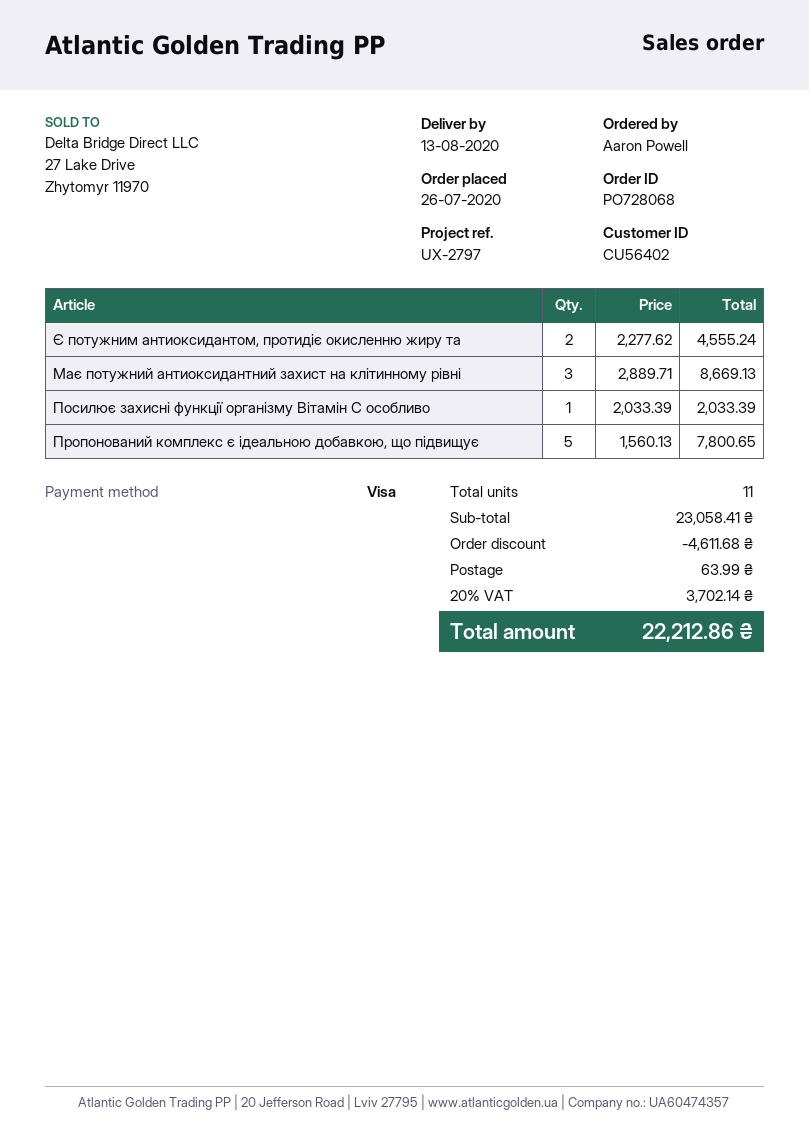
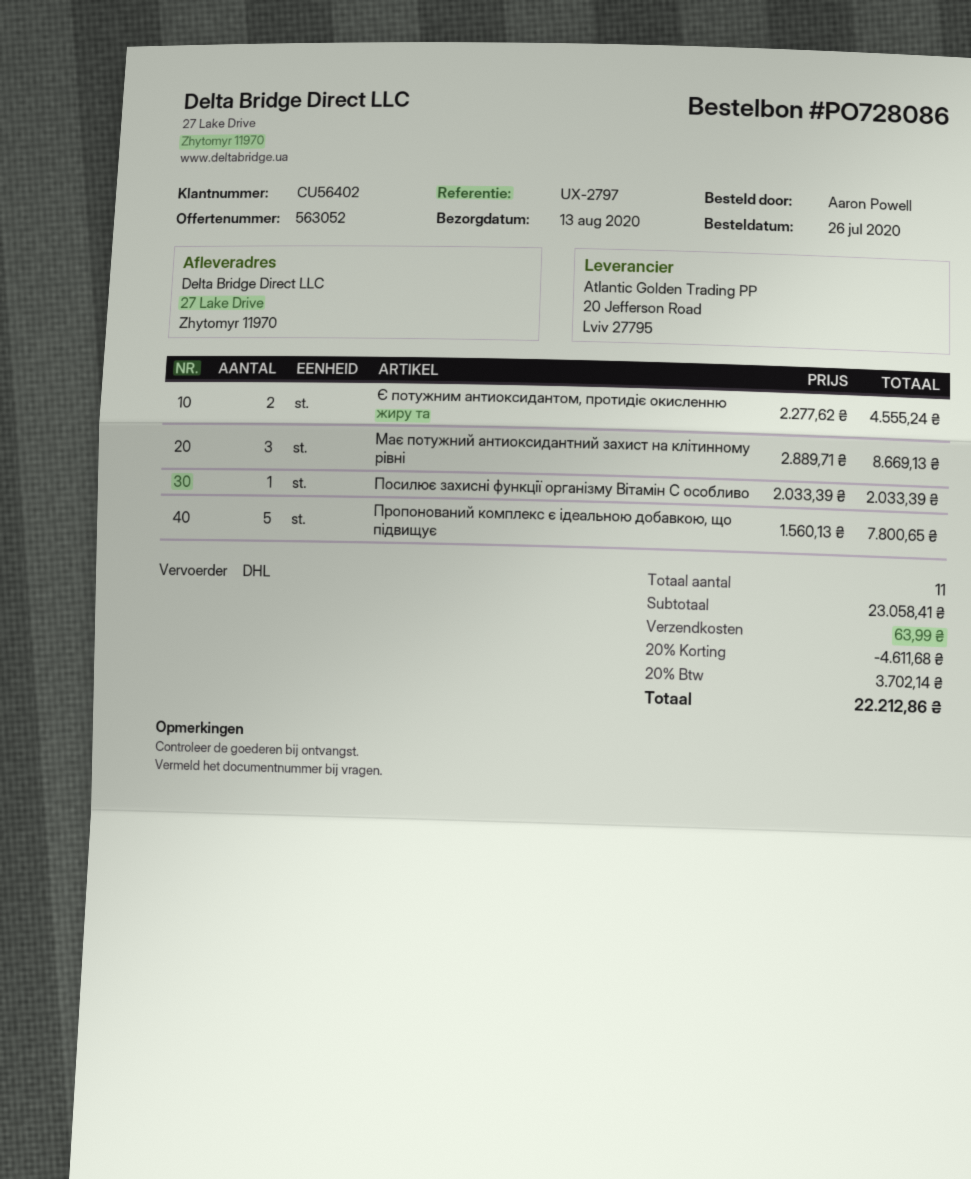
order number: PO728068 -> PO728086

